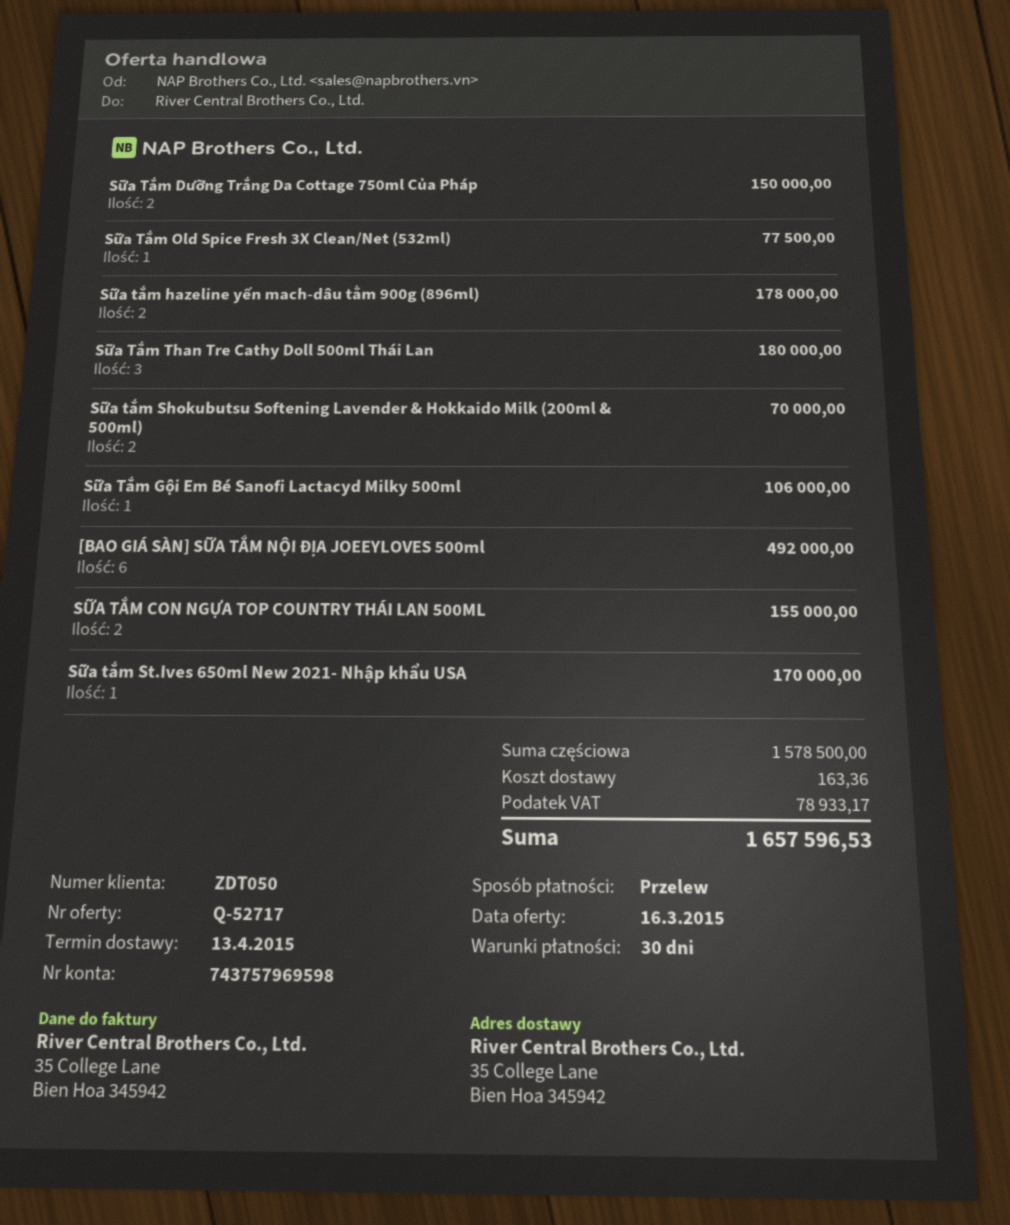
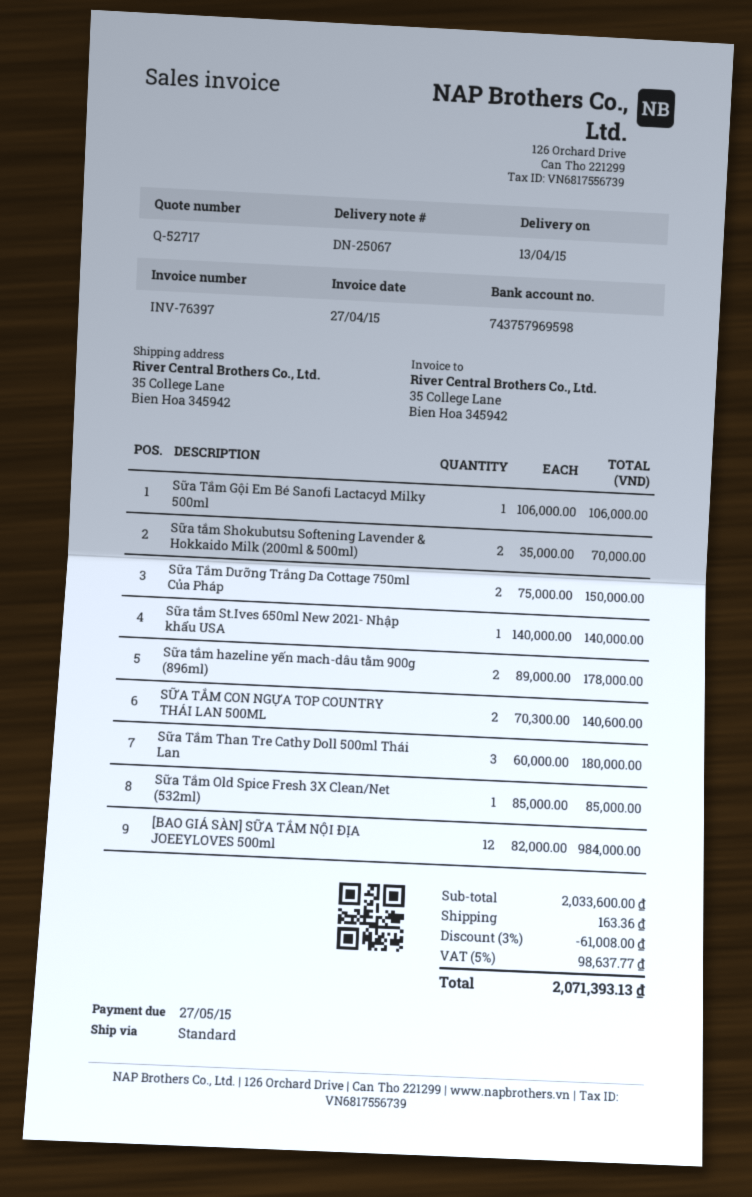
Sữa Tắm Old Spice Fresh 3X Clean/Net (532ml): 1 for 77500.00 -> 1 for 85000.00
[BAO GIÁ SÀN] SỮA TẮM NỘI ĐỊA JOEEYLOVES 500ml: 6 for 492000.00 -> 12 for 984000.00
SỮA TẮM CON NGỰA TOP COUNTRY THÁI LAN 500ML: 2 for 155000.00 -> 2 for 140600.00
Sữa tắm St.Ives 650ml New 2021- Nhập khẩu USA: 1 for 170000.00 -> 1 for 140000.00
subtotal: 1578500.00 -> 2033600.00
discount: none -> 3% = 61008.00
tax: 78933.17 -> 98637.77
total: 1657596.53 -> 2071393.13

